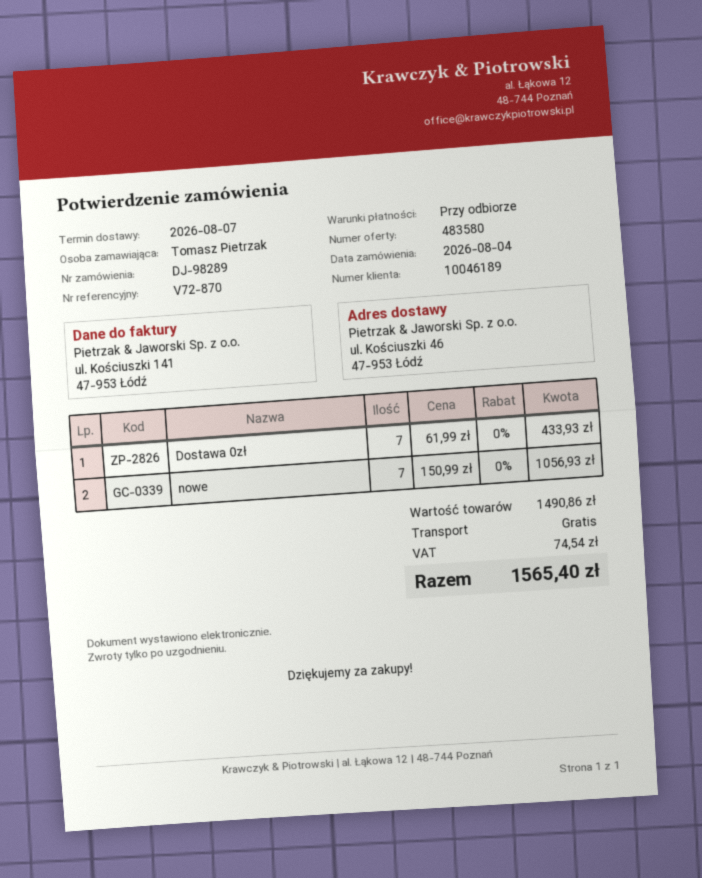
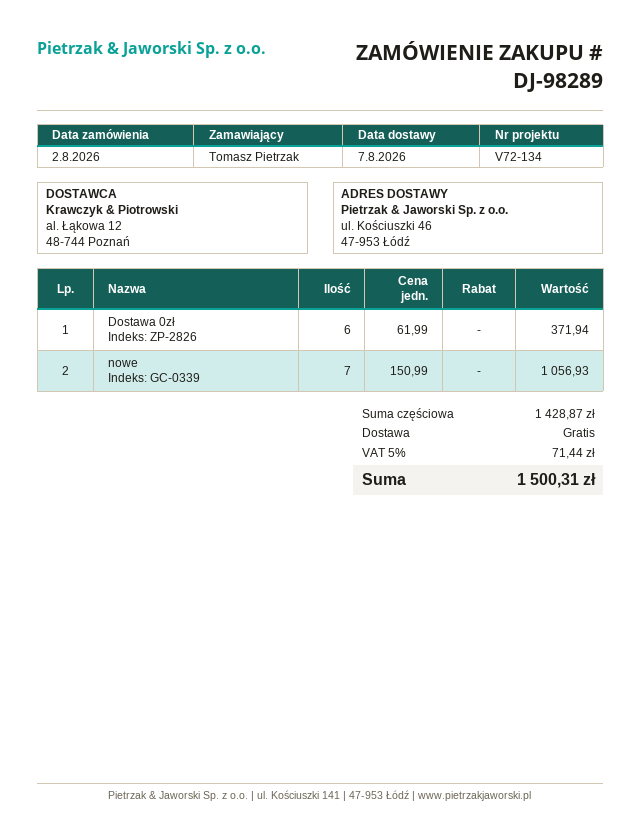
order date: 2026-08-04 -> 2026-08-02
reference: V72-870 -> V72-134
Dostawa 0zł: 7 x 61.99 = 433.93 -> 6 x 61.99 = 371.94
subtotal: 1490.86 -> 1428.87
tax: 74.54 -> 71.44
total: 1565.40 -> 1500.31

